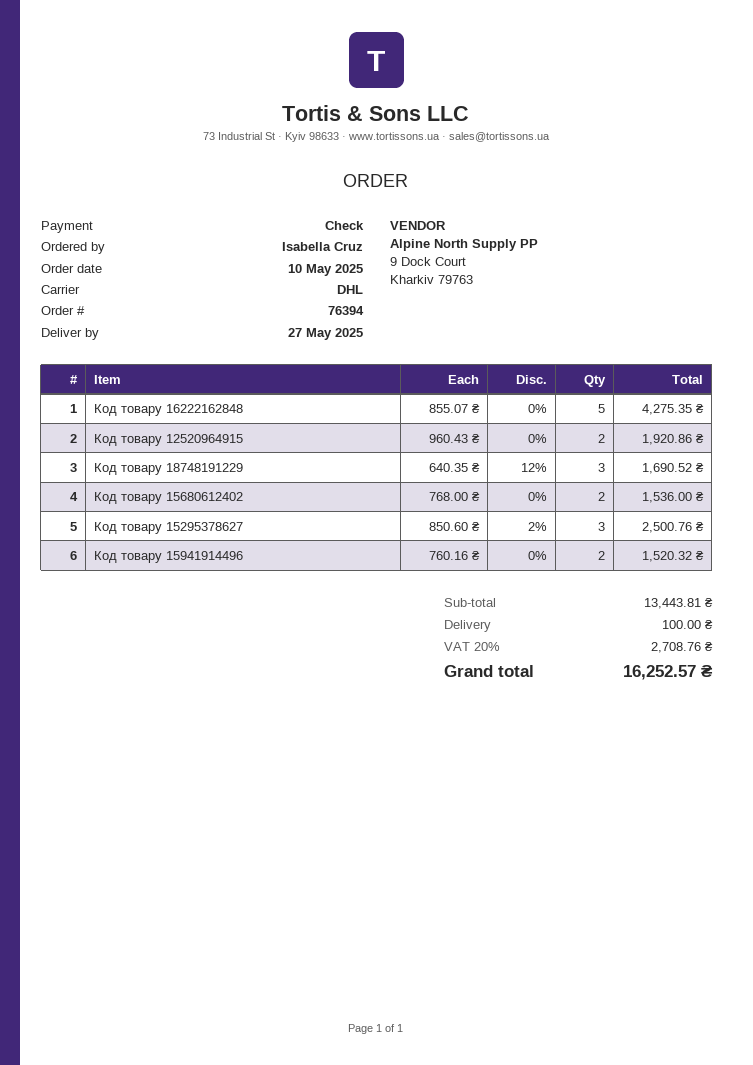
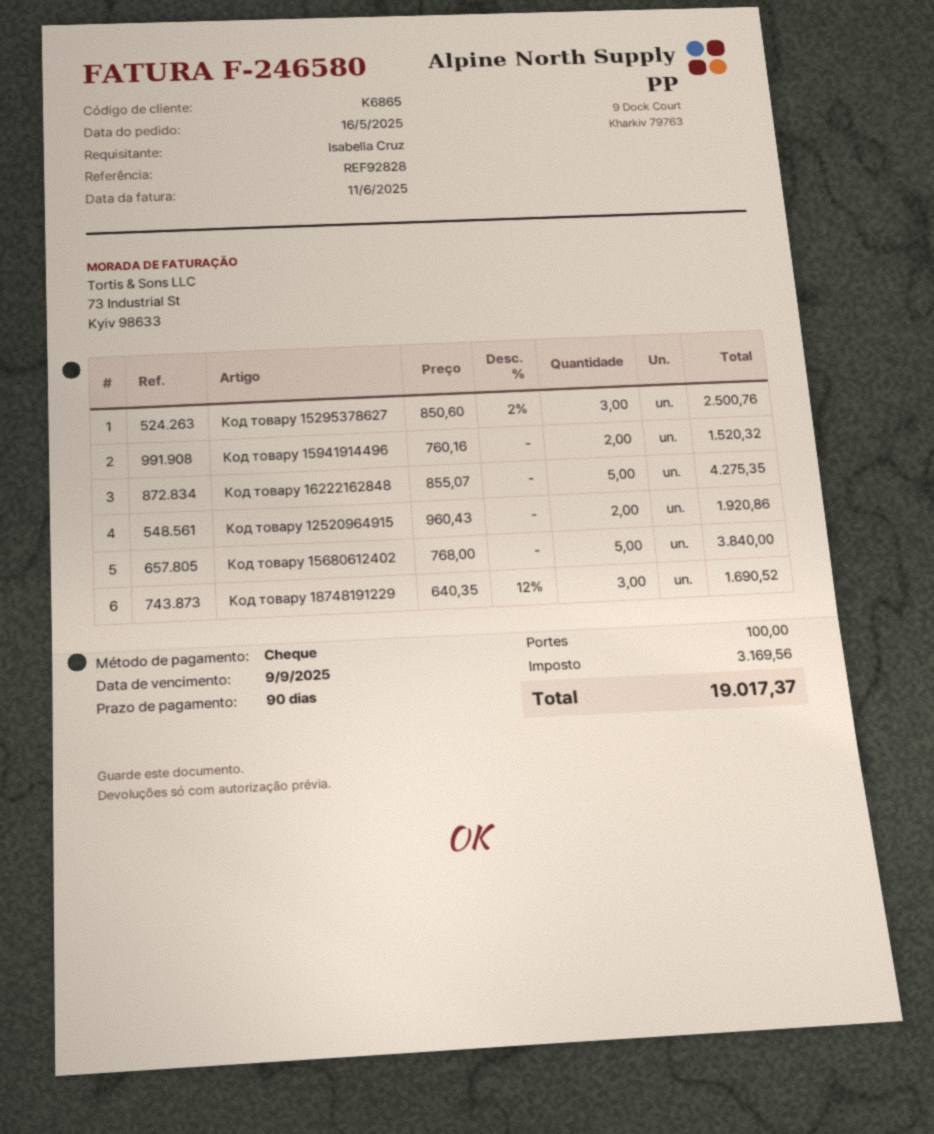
order date: 2025-05-10 -> 2025-05-16
Код товару 15680612402: 2 x 768.00 = 1536.00 -> 5 x 768.00 = 3840.00
tax: 2708.76 -> 3169.56
total: 16252.57 -> 19017.37

